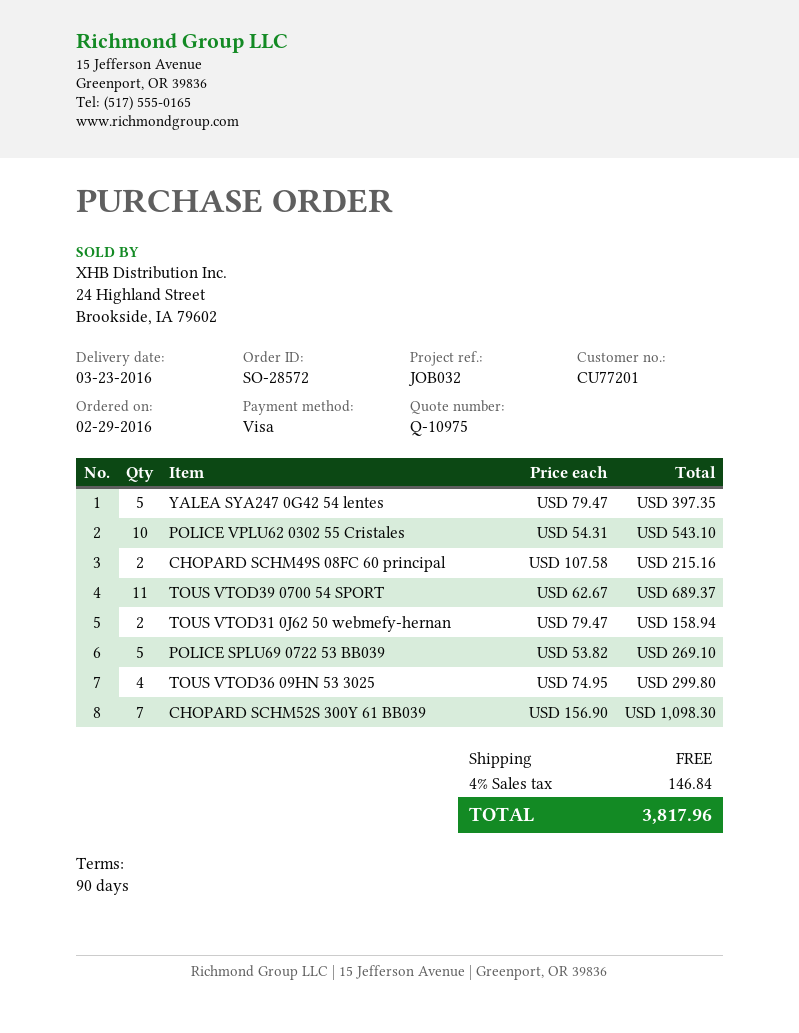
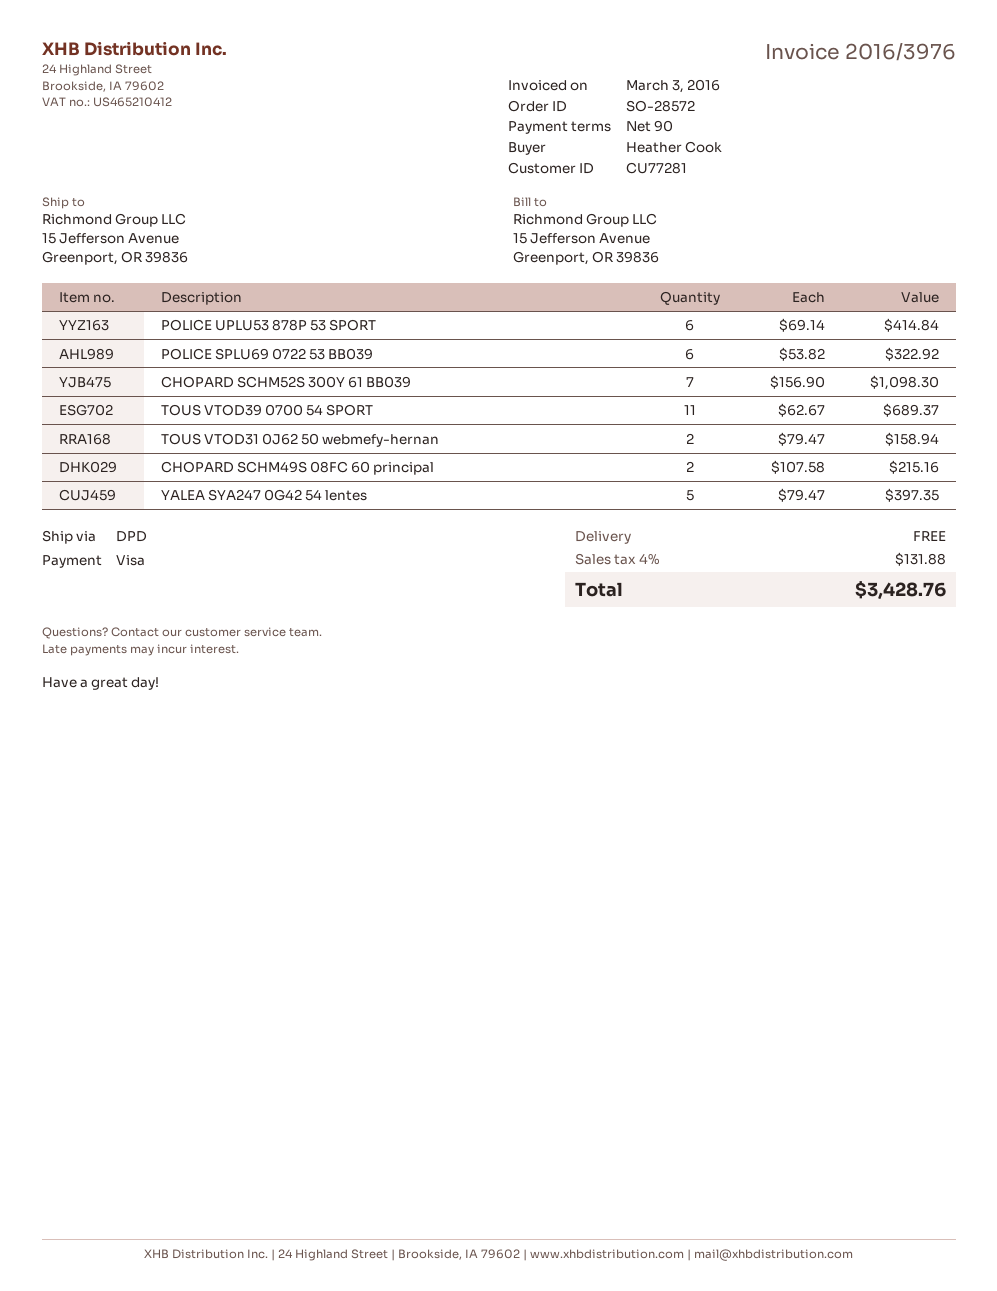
customer number: CU77201 -> CU77281
POLICE VPLU62 0302 55 Cristales: 10 x 54.31 = 543.10 -> none
POLICE SPLU69 0722 53 BB039: 5 x 53.82 = 269.10 -> 6 x 53.82 = 322.92
TOUS VTOD36 09HN 53 3025: 4 x 74.95 = 299.80 -> none
POLICE UPLU53 878P 53 SPORT: none -> 6 x 69.14 = 414.84
tax: 4% = 146.84 -> 4% = 131.88
total: 3817.96 -> 3428.76

